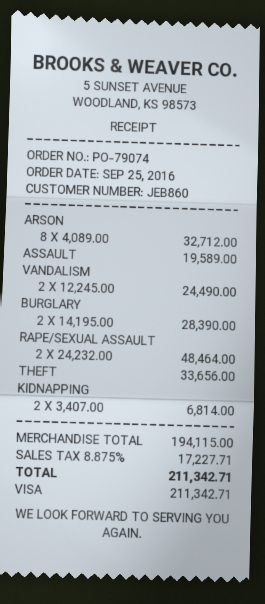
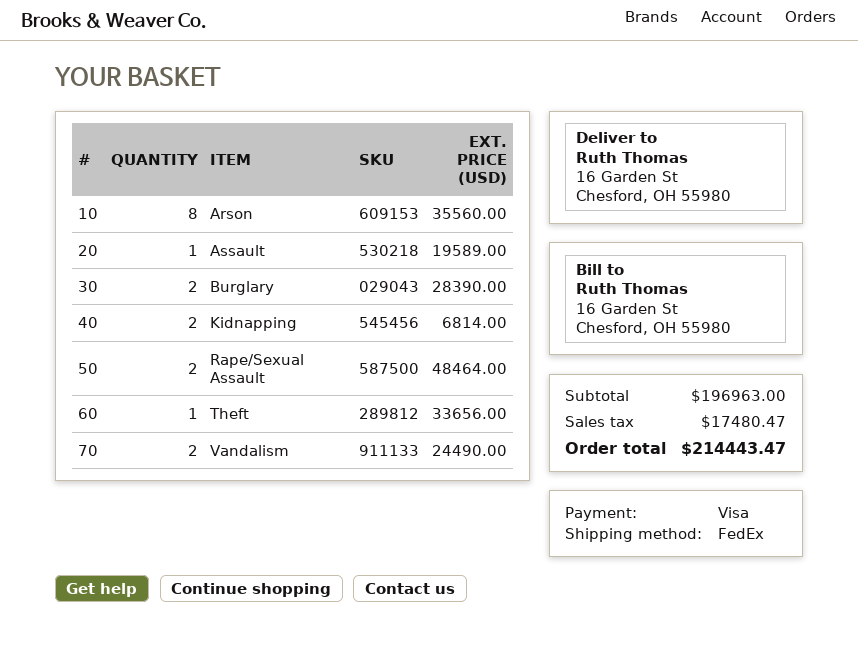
ARSON: 8 for 32712.00 -> 8 for 35560.00
subtotal: 194115.00 -> 196963.00
tax: 17227.71 -> 17480.47
total: 211342.71 -> 214443.47

